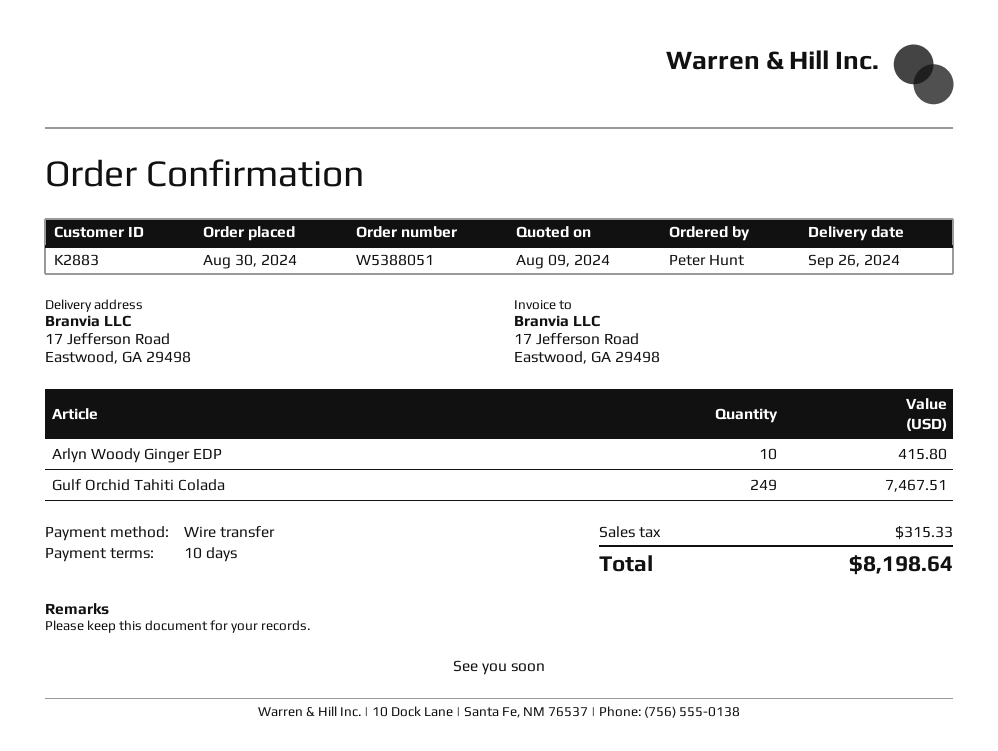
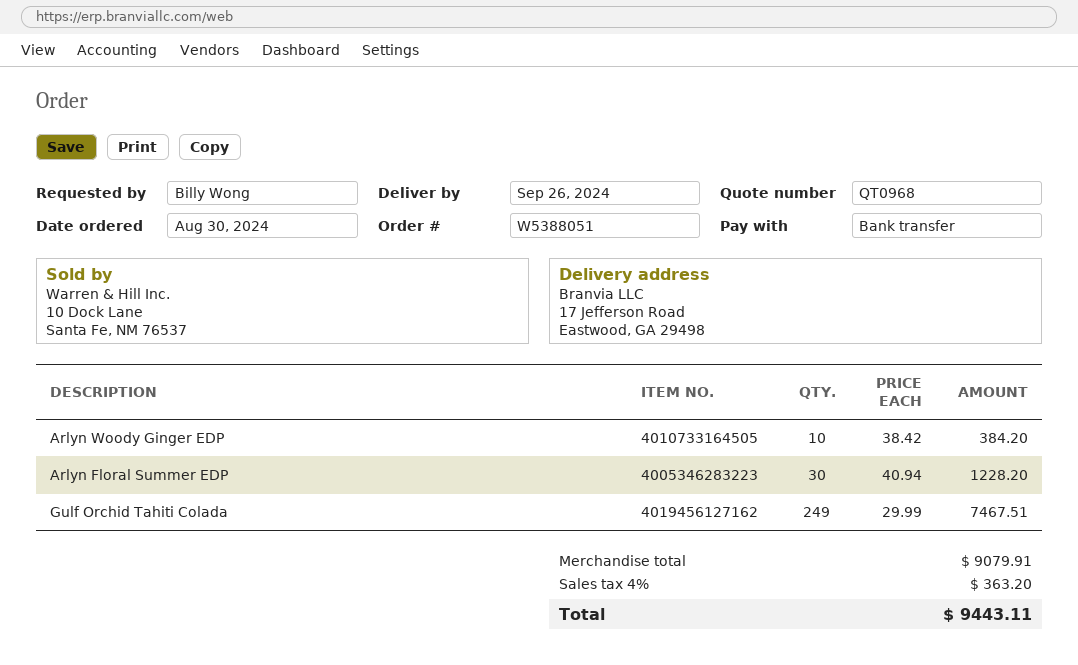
ordered by: Peter Hunt -> Billy Wong
Arlyn Woody Ginger EDP: 10 for 415.80 -> 10 for 384.20
Arlyn Floral Summer EDP: none -> 30 for 1228.20
tax: 315.33 -> 363.20
total: 8198.64 -> 9443.11

